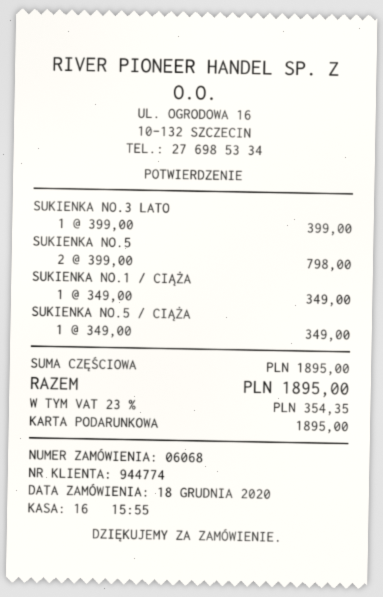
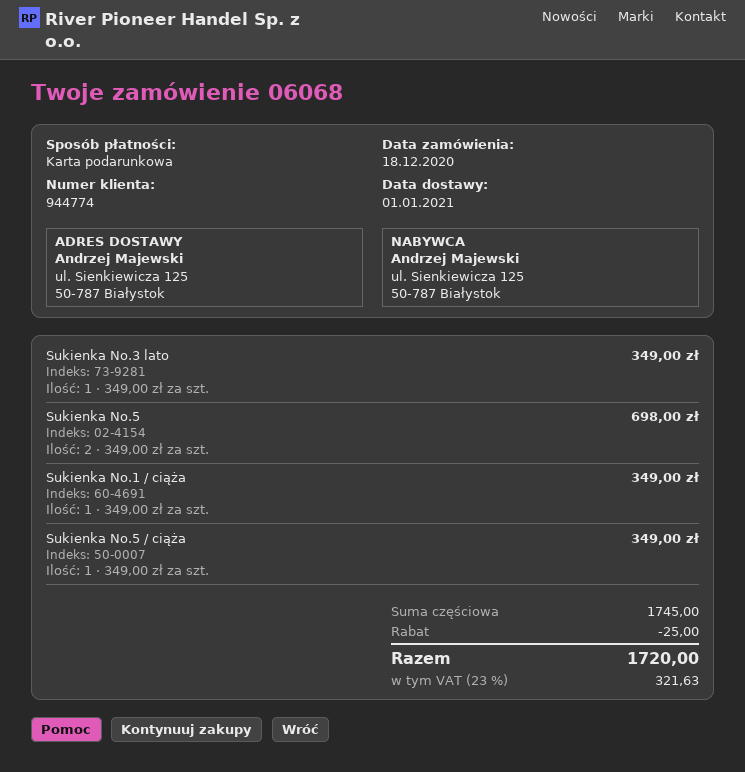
SUKIENKA NO.3 LATO: 1 x 399.00 = 399.00 -> 1 x 349.00 = 349.00
SUKIENKA NO.5: 2 x 399.00 = 798.00 -> 2 x 349.00 = 698.00
subtotal: 1895.00 -> 1745.00
discount: none -> 25.00
tax: 23% = 354.35 -> 23% = 321.63
total: 1895.00 -> 1720.00

